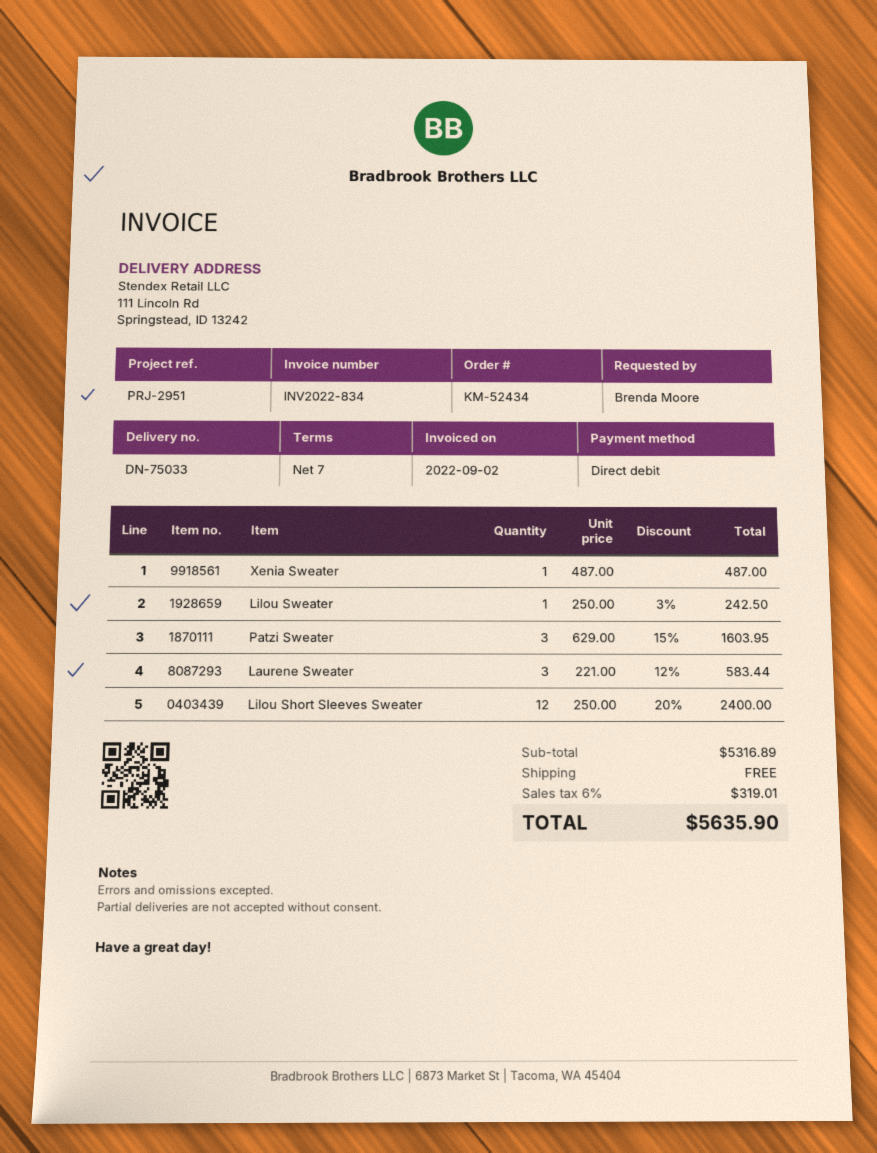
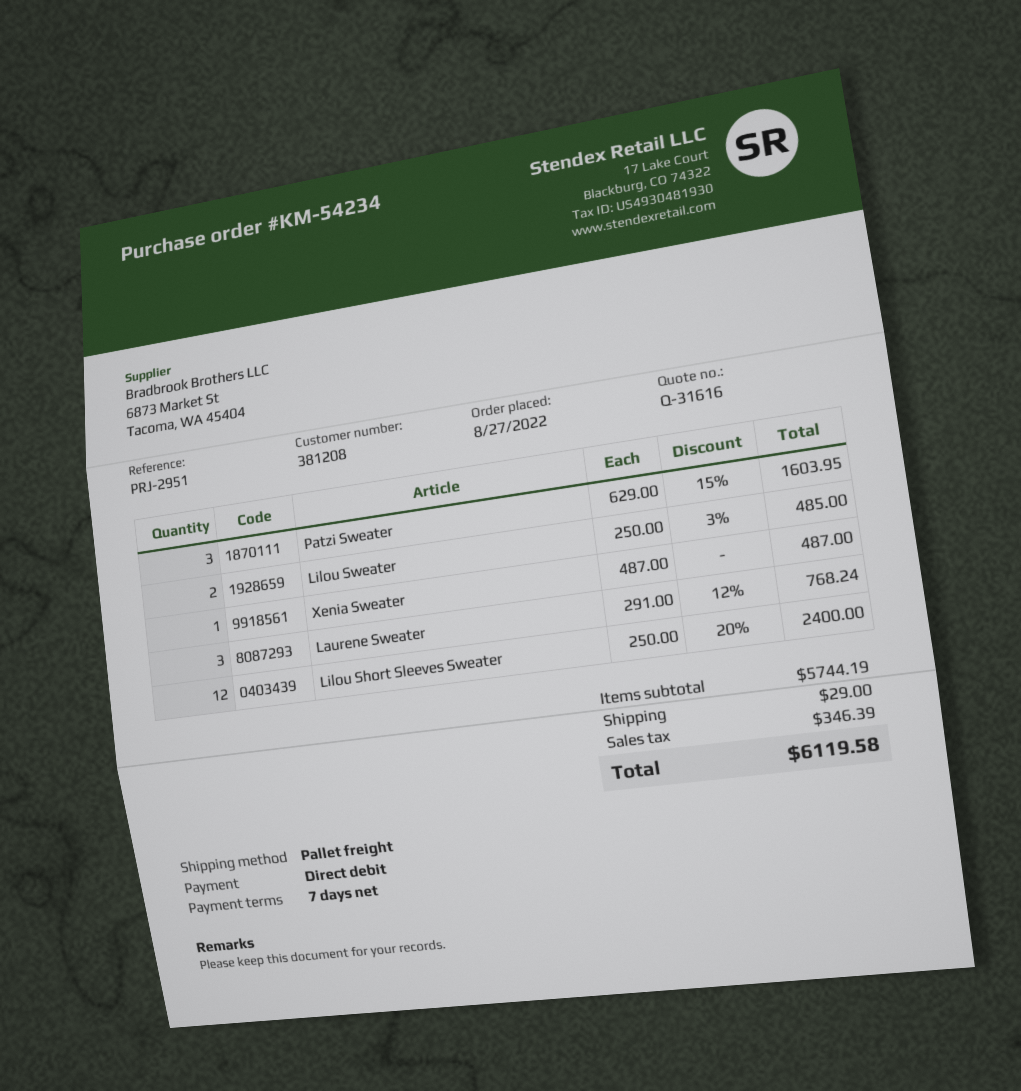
order number: KM-52434 -> KM-54234
Lilou Sweater: 1 x 250.00 - 3% = 242.50 -> 2 x 250.00 - 3% = 485.00
Laurene Sweater: 3 x 221.00 - 12% = 583.44 -> 3 x 291.00 - 12% = 768.24
subtotal: 5316.89 -> 5744.19
shipping: 0.00 -> 29.00
tax: 319.01 -> 346.39
total: 5635.90 -> 6119.58

